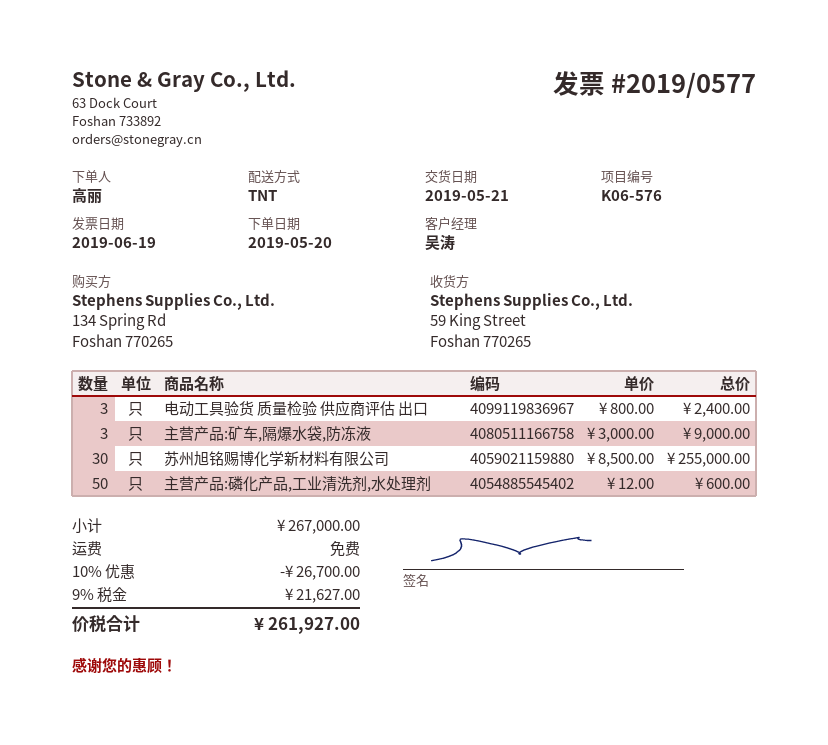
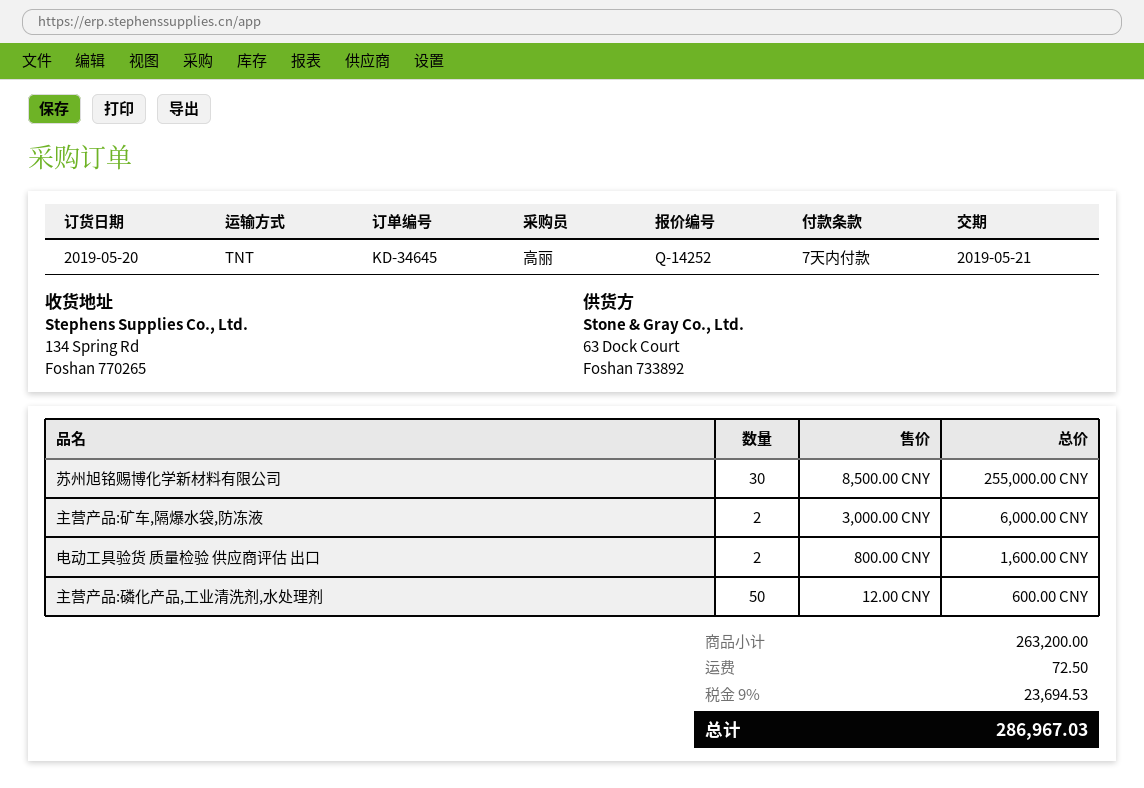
ship to: 59 King Street, Foshan 770265 -> 134 Spring Rd, Foshan 770265
电动工具验货 质量检验 供应商评估 出口: 3 x 800.00 = 2400.00 -> 2 x 800.00 = 1600.00
主营产品:矿车,隔爆水袋,防冻液: 3 x 3000.00 = 9000.00 -> 2 x 3000.00 = 6000.00
subtotal: 267000.00 -> 263200.00
discount: 10% = 26700.00 -> none
shipping: 0.00 -> 72.50
tax: 9% = 21627.00 -> 9% = 23694.53
total: 261927.00 -> 286967.03

